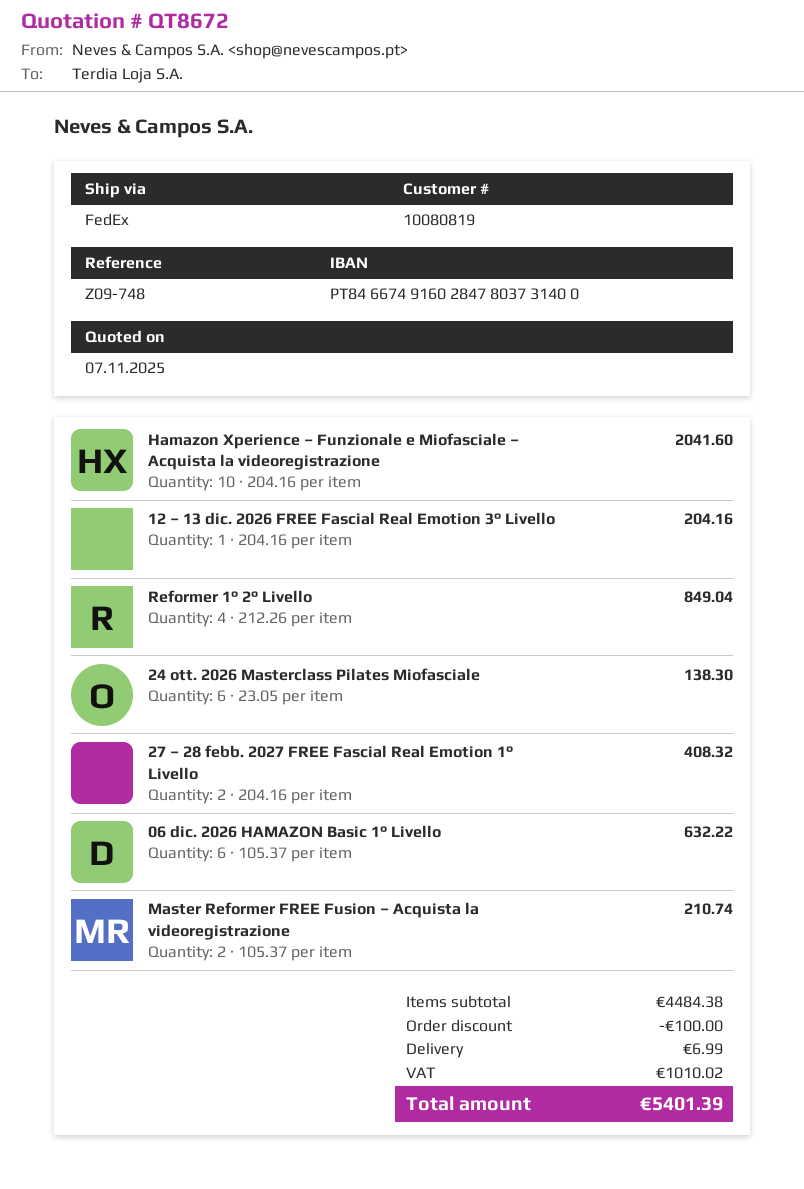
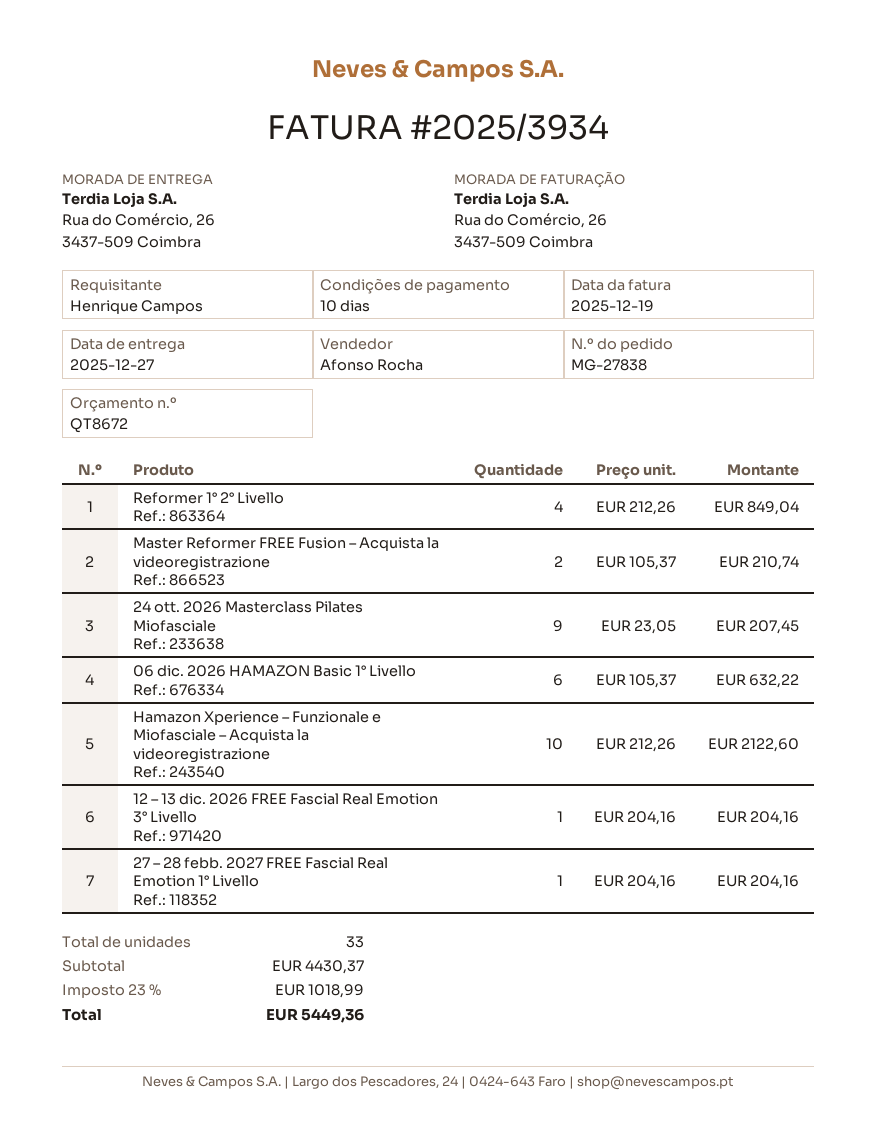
Hamazon Xperience – Funzionale e Miofasciale – Acquista la videoregistrazione: 10 x 204.16 = 2041.60 -> 10 x 212.26 = 2122.60
24 ott. 2026 Masterclass Pilates Miofasciale: 6 x 23.05 = 138.30 -> 9 x 23.05 = 207.45
27 – 28 febb. 2027 FREE Fascial Real Emotion 1° Livello: 2 x 204.16 = 408.32 -> 1 x 204.16 = 204.16
subtotal: 4484.38 -> 4430.37
discount: 100.00 -> none
shipping: 6.99 -> none
tax: 1010.02 -> 1018.99
total: 5401.39 -> 5449.36

